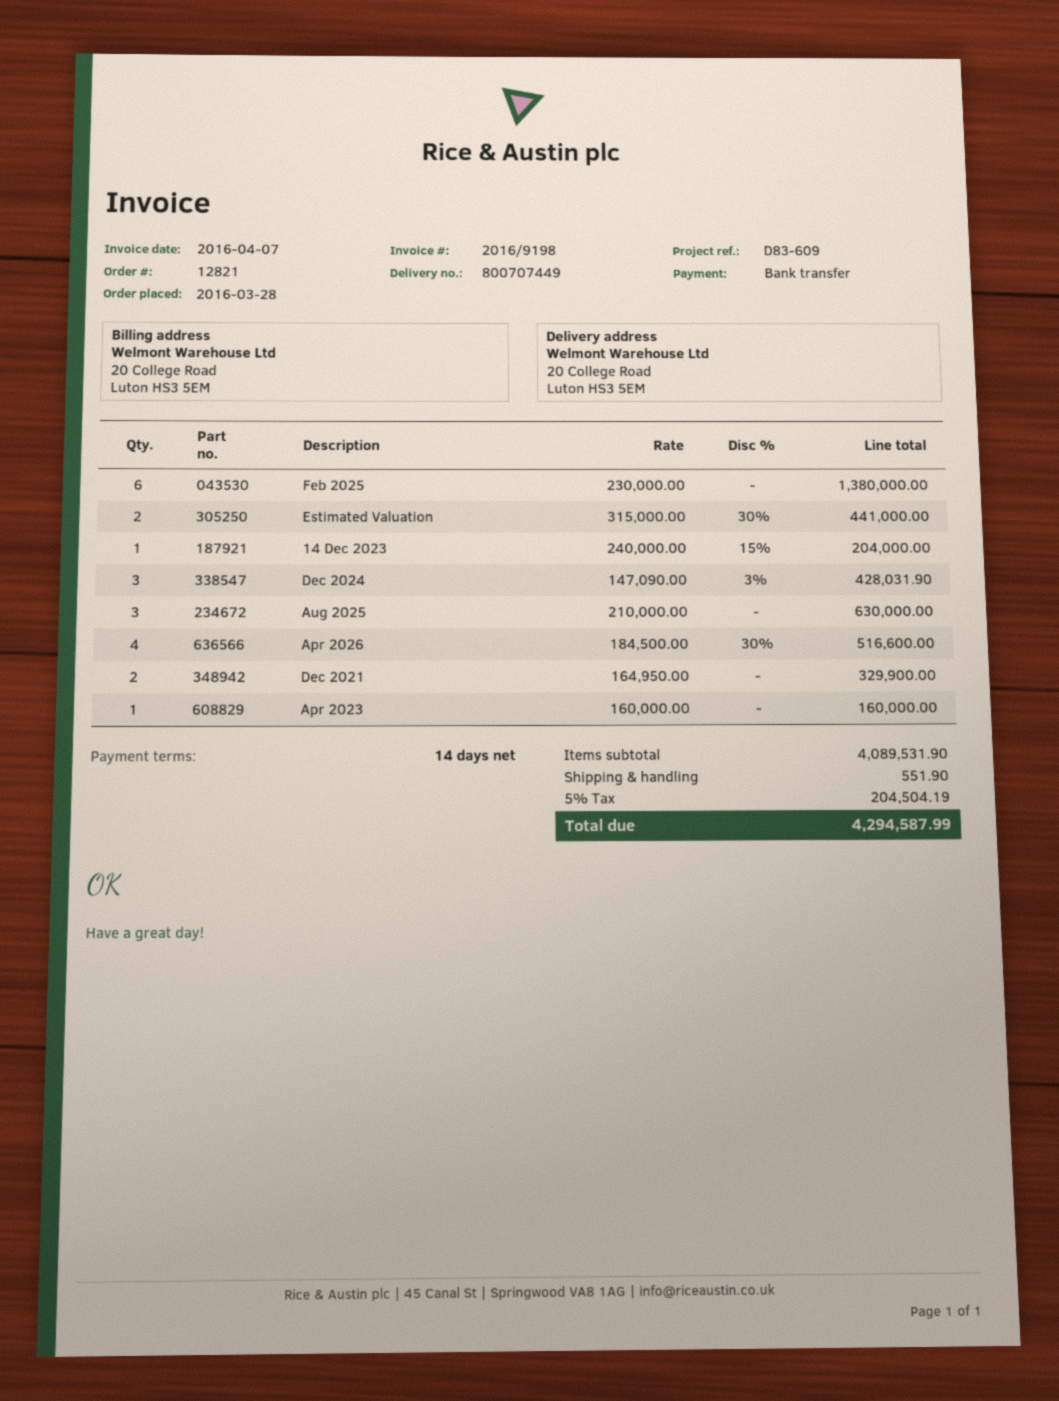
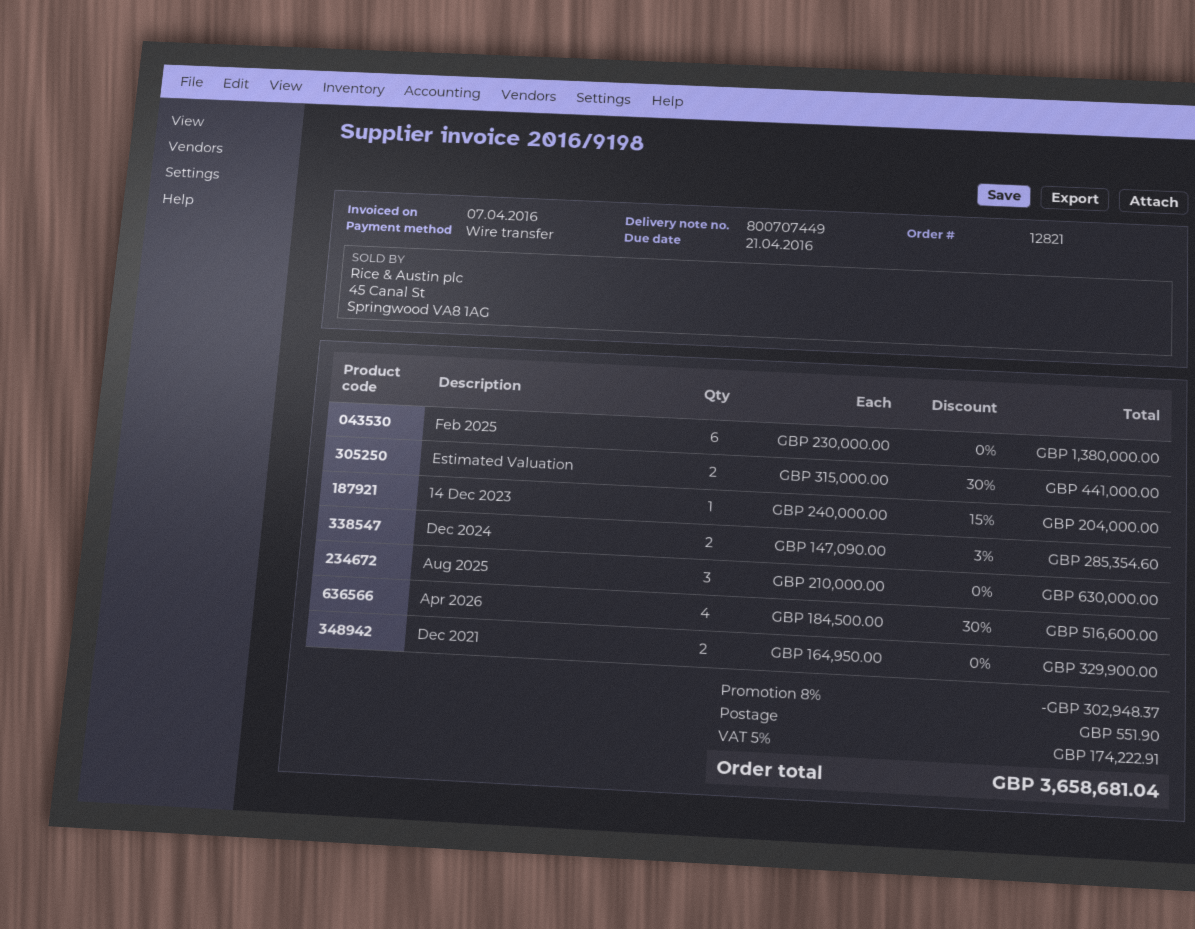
Dec 2024: 3 x 147090.00 - 3% = 428031.90 -> 2 x 147090.00 - 3% = 285354.60
Apr 2023: 1 x 160000.00 = 160000.00 -> none
discount: none -> 8% = 302948.37
tax: 5% = 204504.19 -> 5% = 174222.91
total: 4294587.99 -> 3658681.04

